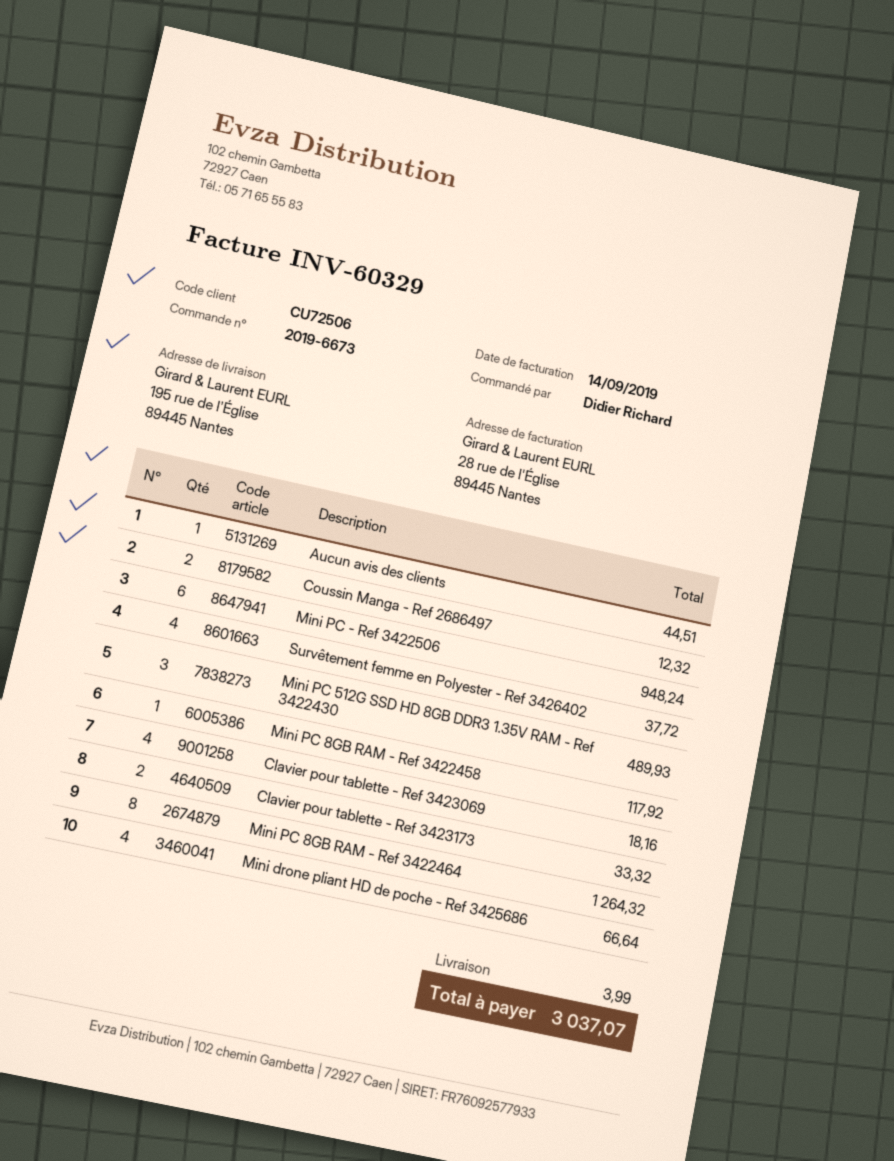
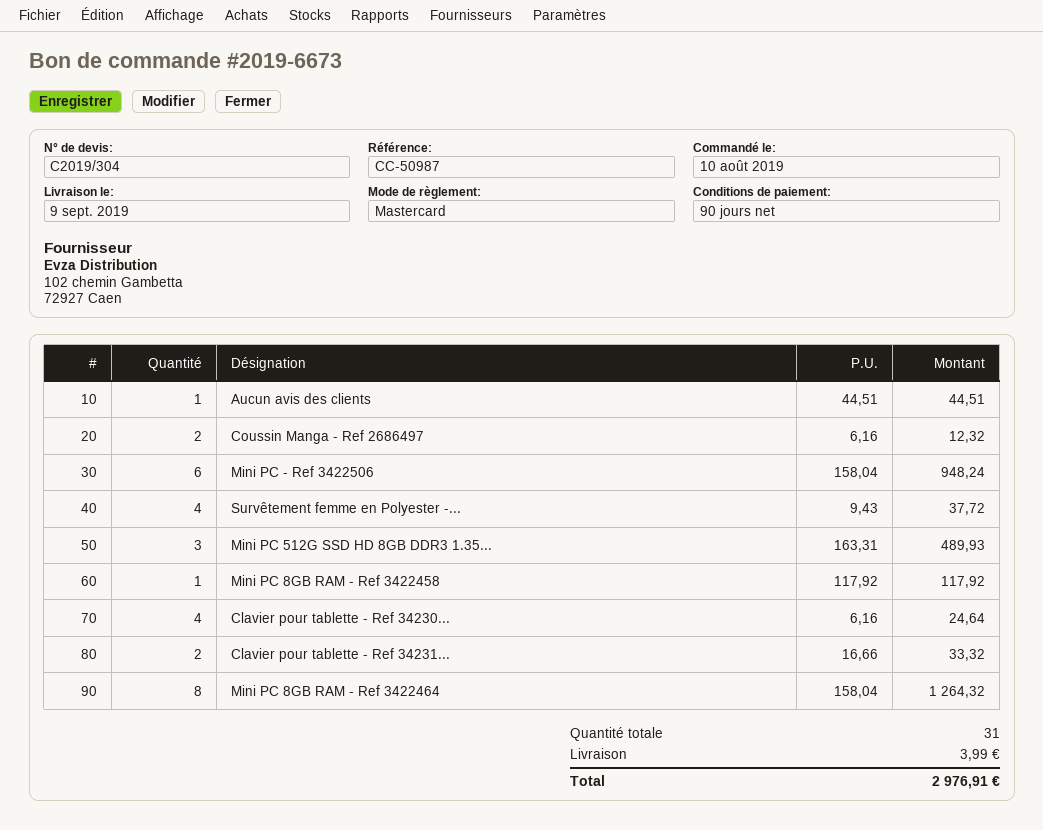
Clavier pour tablette - Ref 3423069: 4 for 18.16 -> 4 for 24.64
Mini drone pliant HD de poche - Ref 3425686: 4 for 66.64 -> none
total: 3037.07 -> 2976.91

